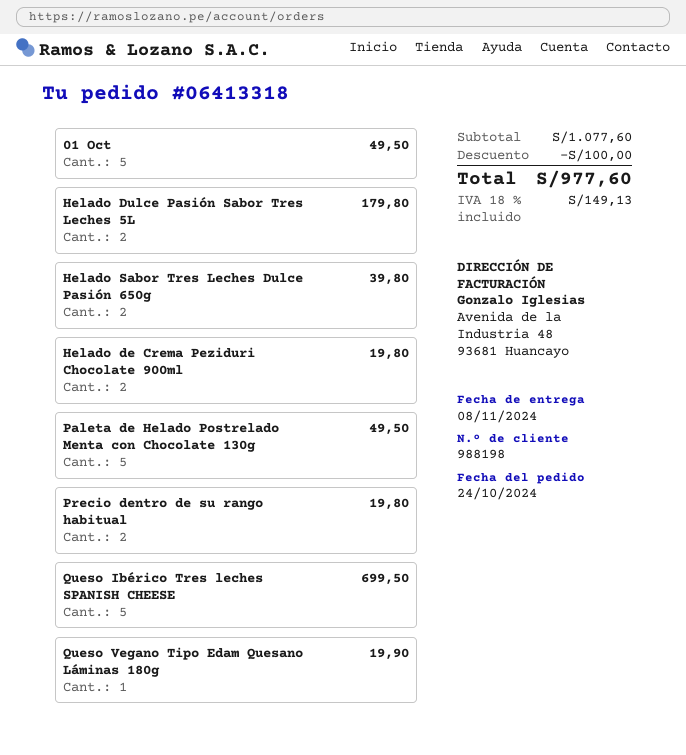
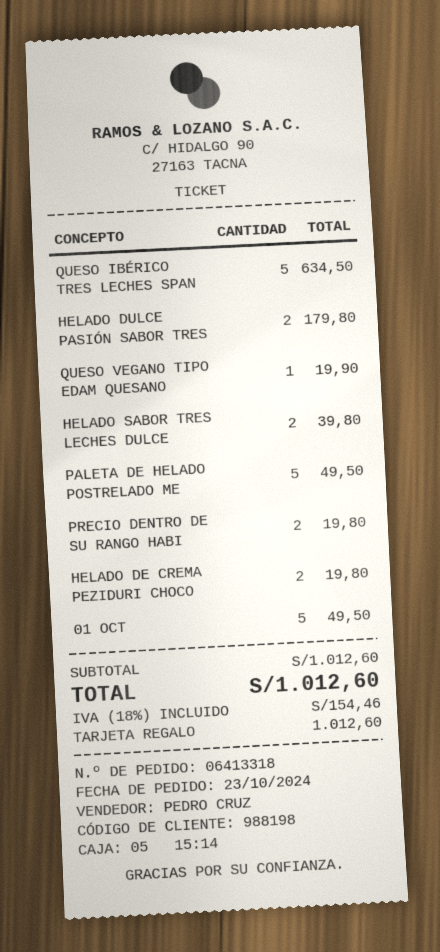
order date: 2024-10-24 -> 2024-10-23
Queso Ibérico Tres leches SPANISH CHEESE: 5 for 699.50 -> 5 for 634.50
subtotal: 1077.60 -> 1012.60
discount: 100.00 -> none
tax: 18% = 149.13 -> 18% = 154.46
total: 977.60 -> 1012.60

